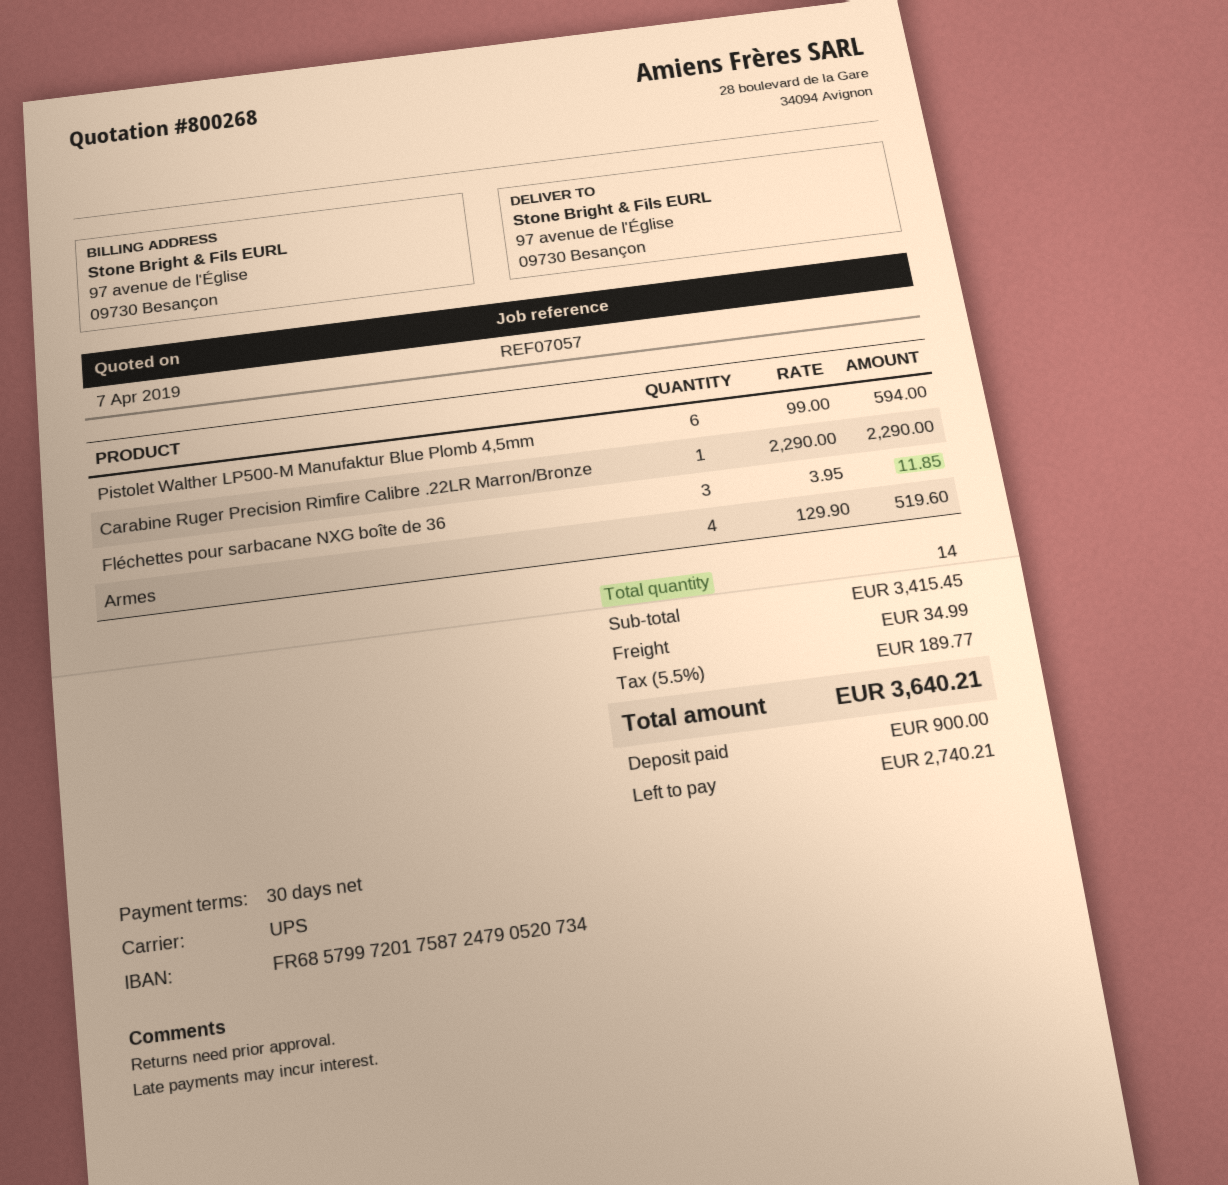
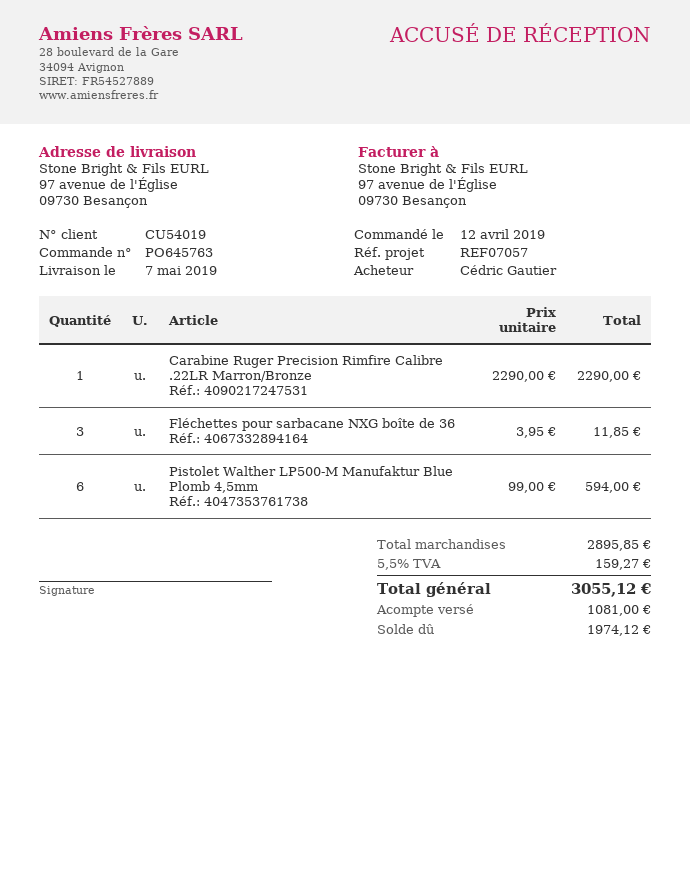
Armes: 4 x 129.90 = 519.60 -> none
subtotal: 3415.45 -> 2895.85
shipping: 34.99 -> none
tax: 5.5% = 189.77 -> 5.5% = 159.27
total: 3640.21 -> 3055.12
deposit: 900.00 -> 1081.00
balance: 2740.21 -> 1974.12

